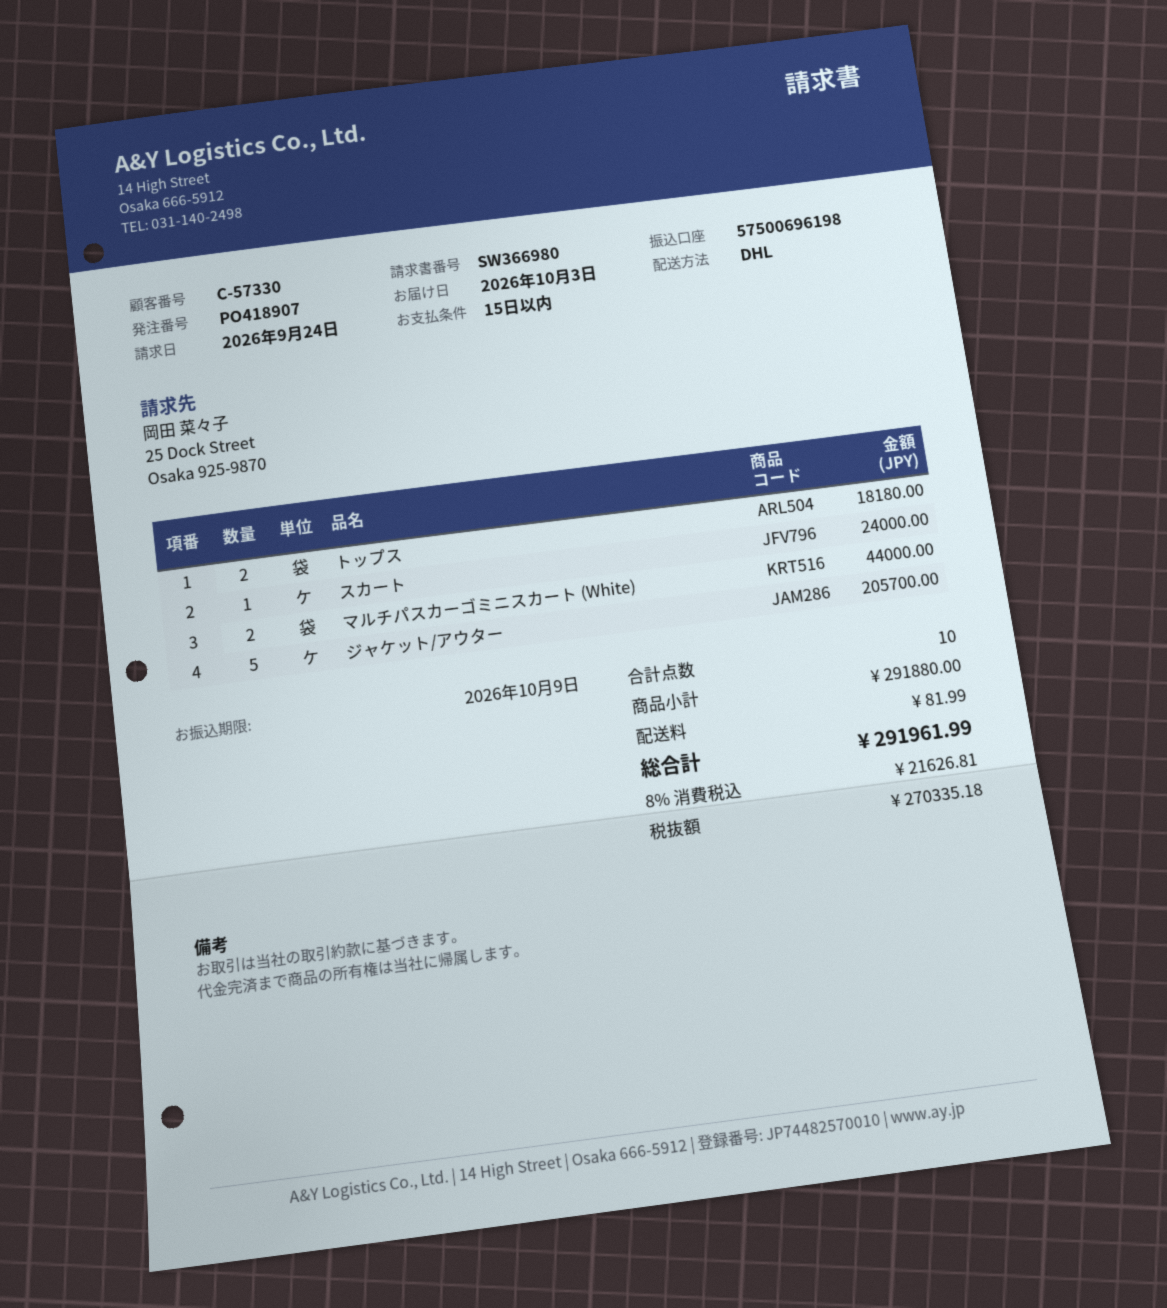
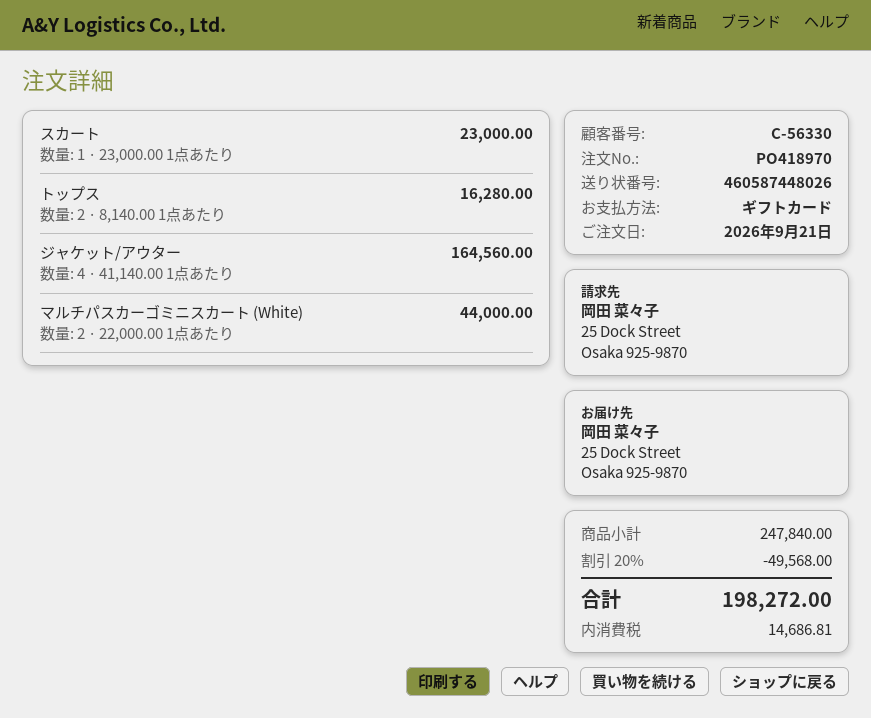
order number: PO418907 -> PO418970
customer number: C-57330 -> C-56330
トップス: 2 for 18180.00 -> 2 for 16280.00
スカート: 1 for 24000.00 -> 1 for 23000.00
ジャケット/アウター: 5 for 205700.00 -> 4 for 164560.00
subtotal: 291880.00 -> 247840.00
discount: none -> 20% = 49568.00
shipping: 81.99 -> none
tax: 21626.81 -> 14686.81
total: 291961.99 -> 198272.00

